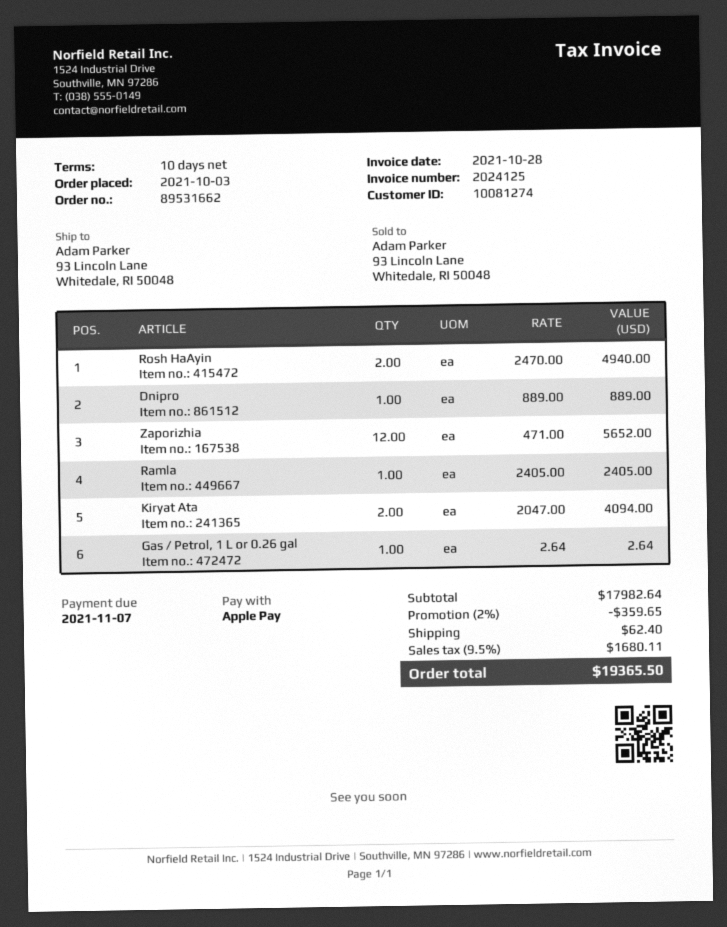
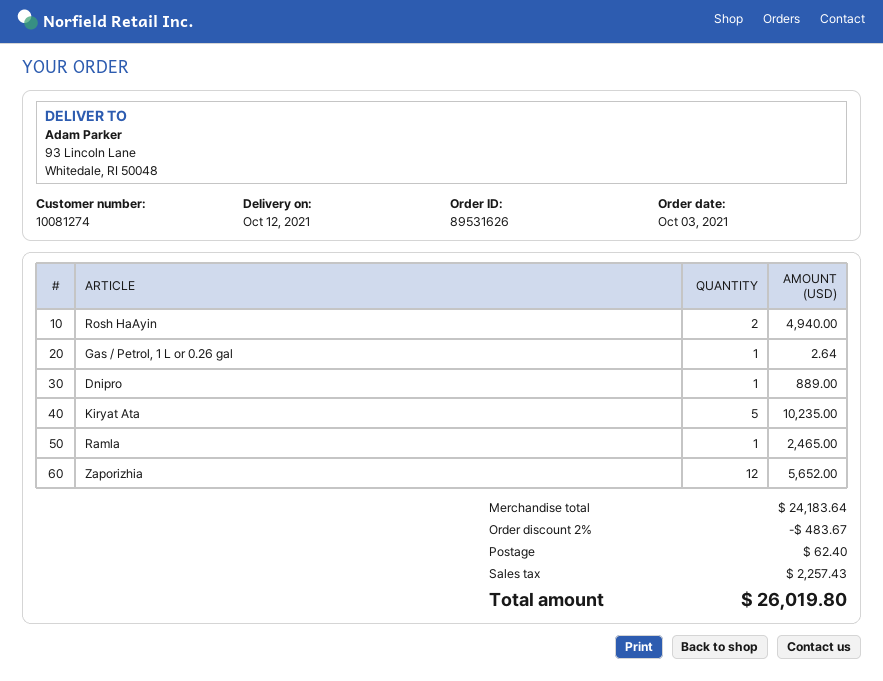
order number: 89531662 -> 89531626
Ramla: 1 for 2405.00 -> 1 for 2465.00
Kiryat Ata: 2 for 4094.00 -> 5 for 10235.00
subtotal: 17982.64 -> 24183.64
discount: 2% = 359.65 -> 2% = 483.67
tax: 1680.11 -> 2257.43
total: 19365.50 -> 26019.80

